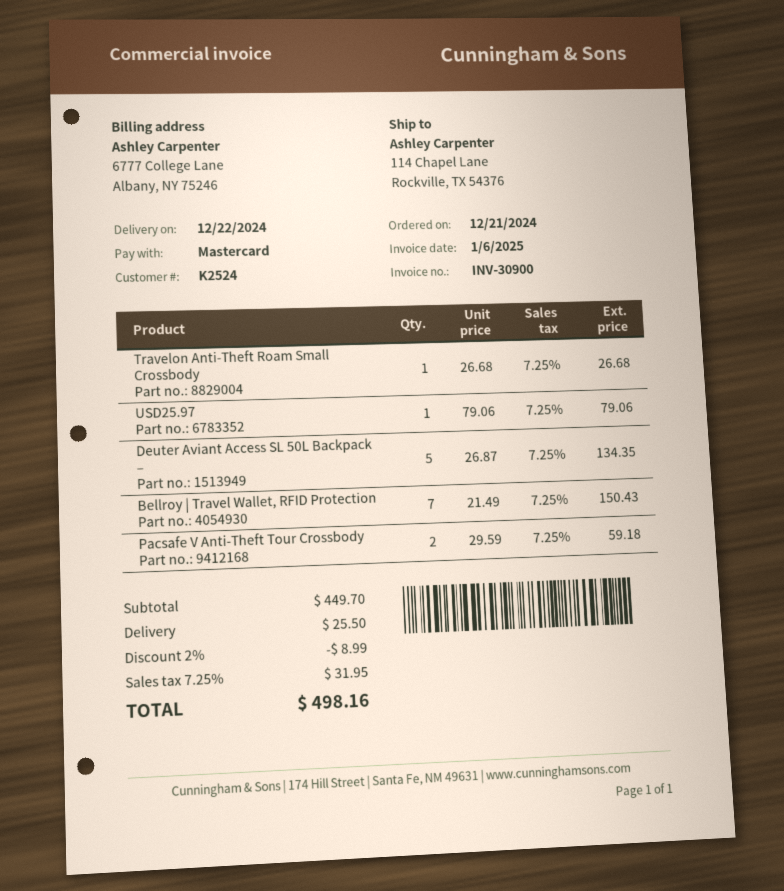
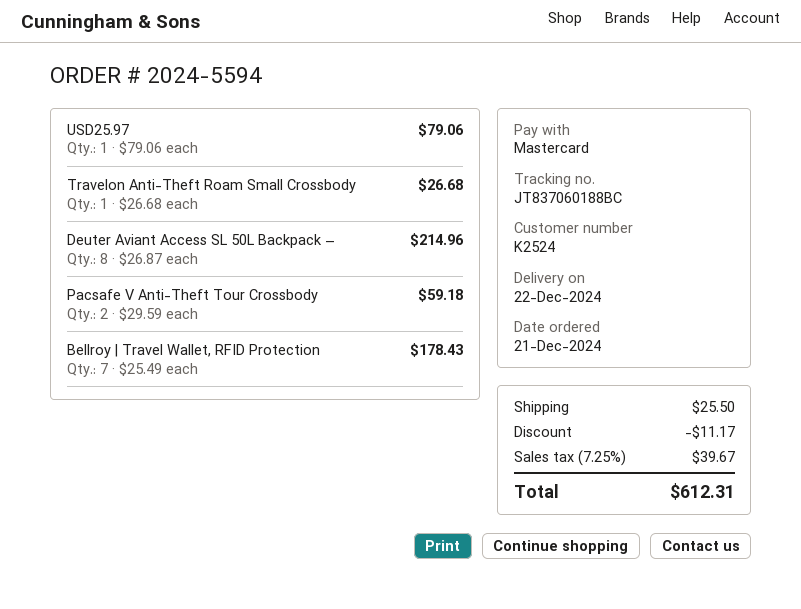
Deuter Aviant Access SL 50L Backpack –: 5 x 26.87 = 134.35 -> 8 x 26.87 = 214.96
Bellroy | Travel Wallet, RFID Protection: 7 x 21.49 = 150.43 -> 7 x 25.49 = 178.43
discount: 8.99 -> 11.17
tax: 7.25% = 31.95 -> 7.25% = 39.67
total: 498.16 -> 612.31

